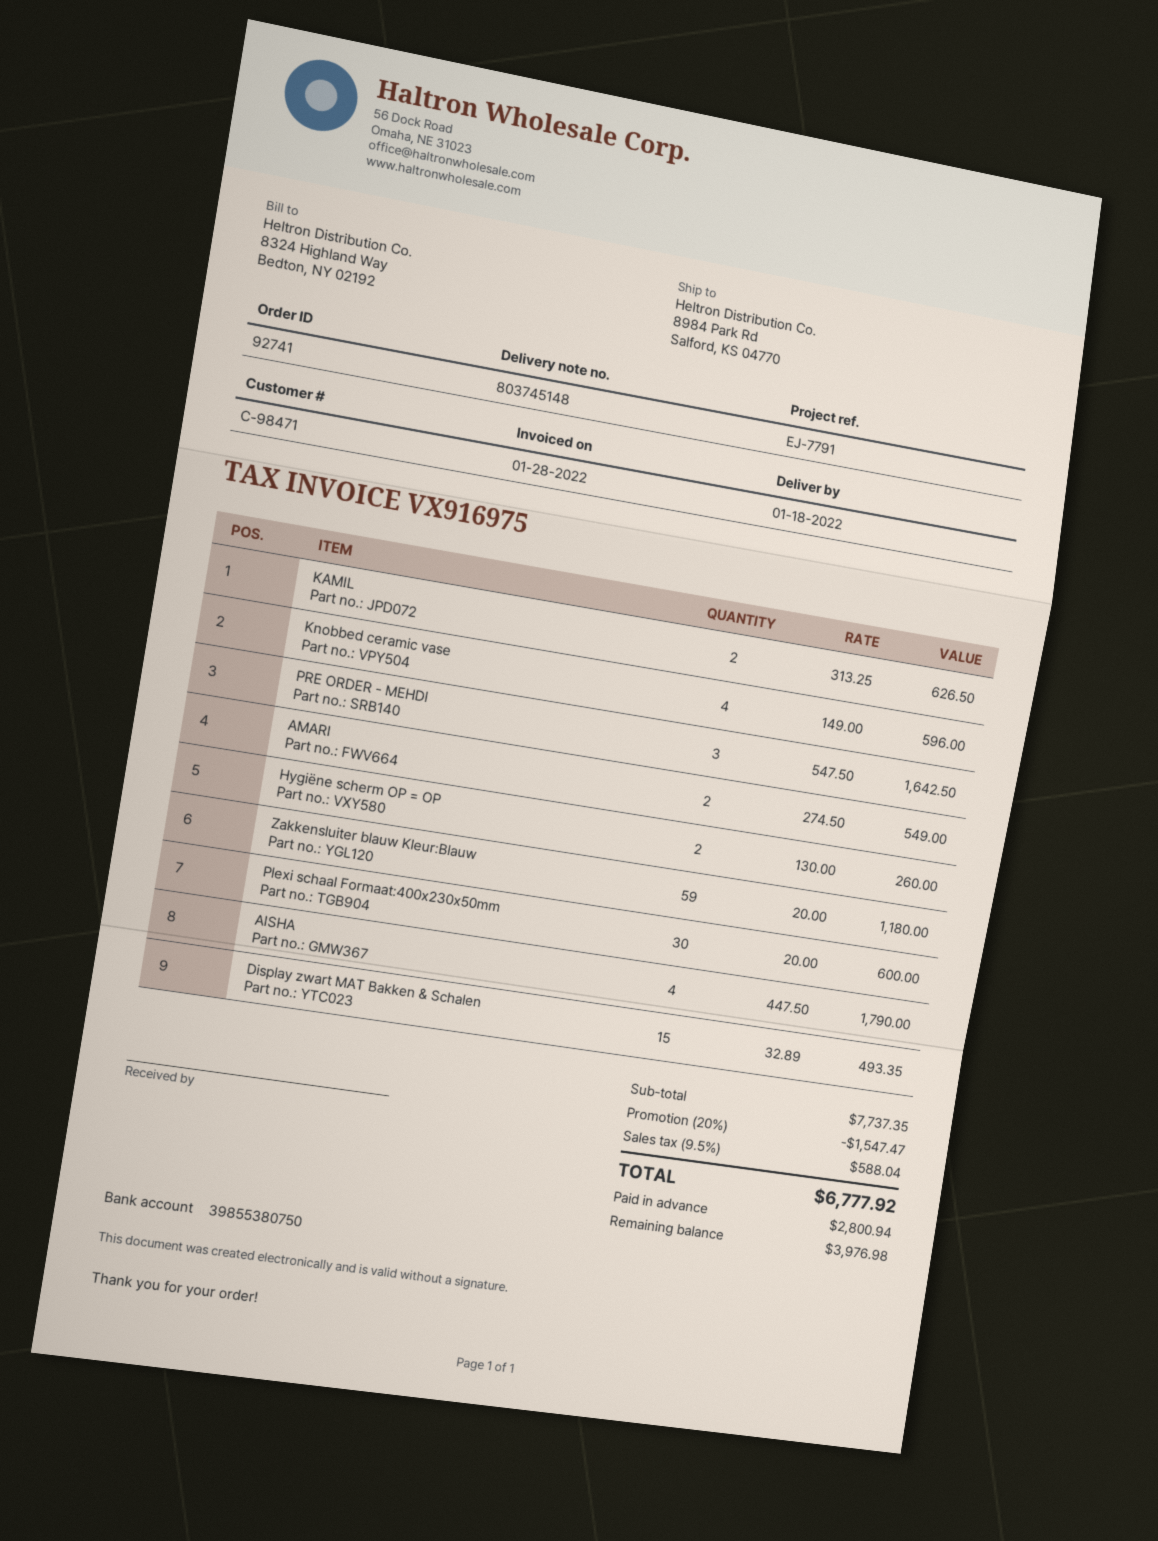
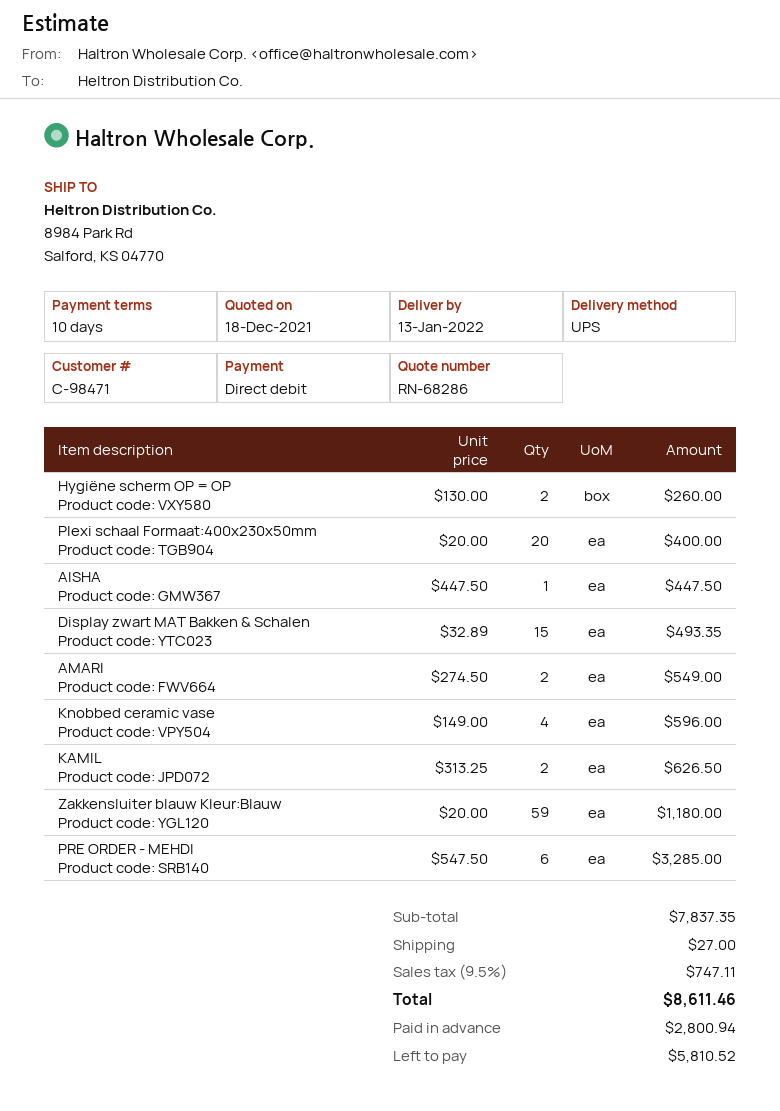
delivery date: 2022-01-18 -> 2022-01-13
PRE ORDER - MEHDI: 3 x 547.50 = 1642.50 -> 6 x 547.50 = 3285.00
Plexi schaal Formaat:400x230x50mm: 30 x 20.00 = 600.00 -> 20 x 20.00 = 400.00
AISHA: 4 x 447.50 = 1790.00 -> 1 x 447.50 = 447.50
subtotal: 7737.35 -> 7837.35
discount: 20% = 1547.47 -> none
shipping: none -> 27.00
tax: 9.5% = 588.04 -> 9.5% = 747.11
total: 6777.92 -> 8611.46
balance: 3976.98 -> 5810.52

